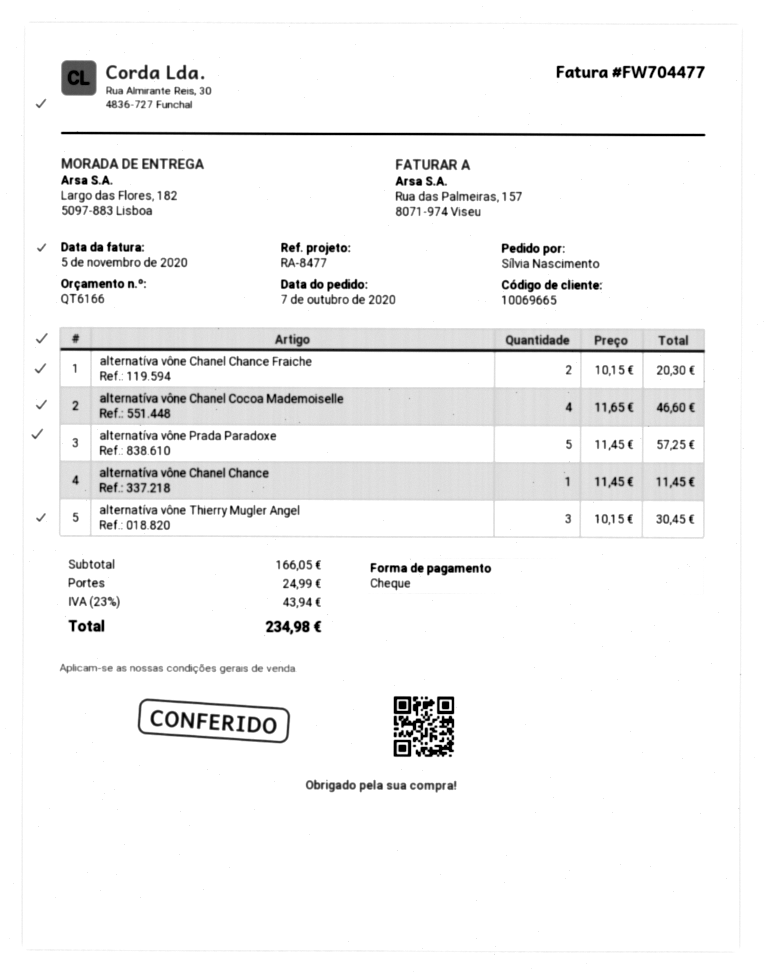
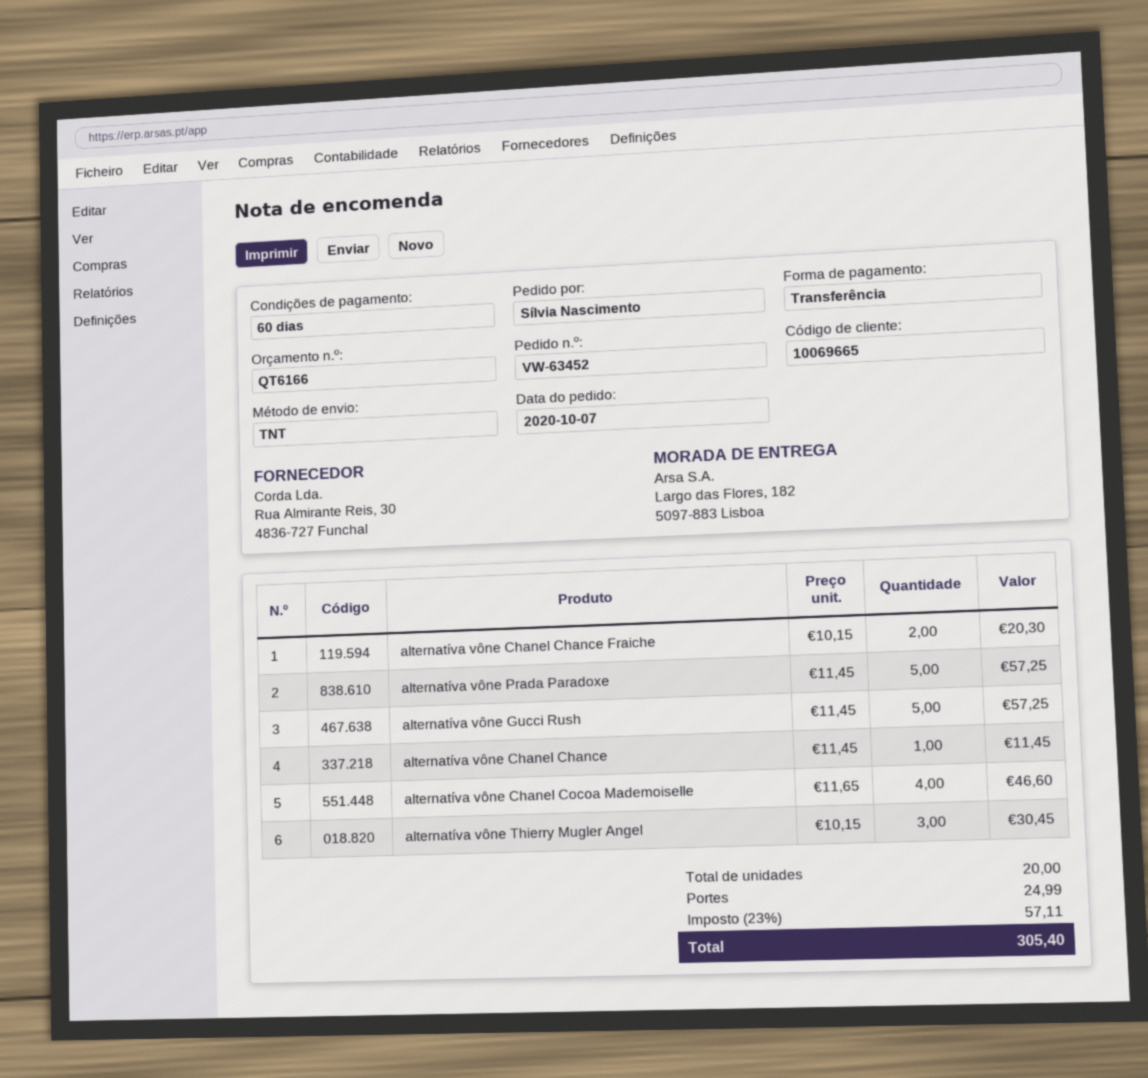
payment method: cheque -> bank transfer
alternatíva vône Gucci Rush: none -> 5 x 11.45 = 57.25
tax: 23% = 43.94 -> 23% = 57.11
total: 234.98 -> 305.40

